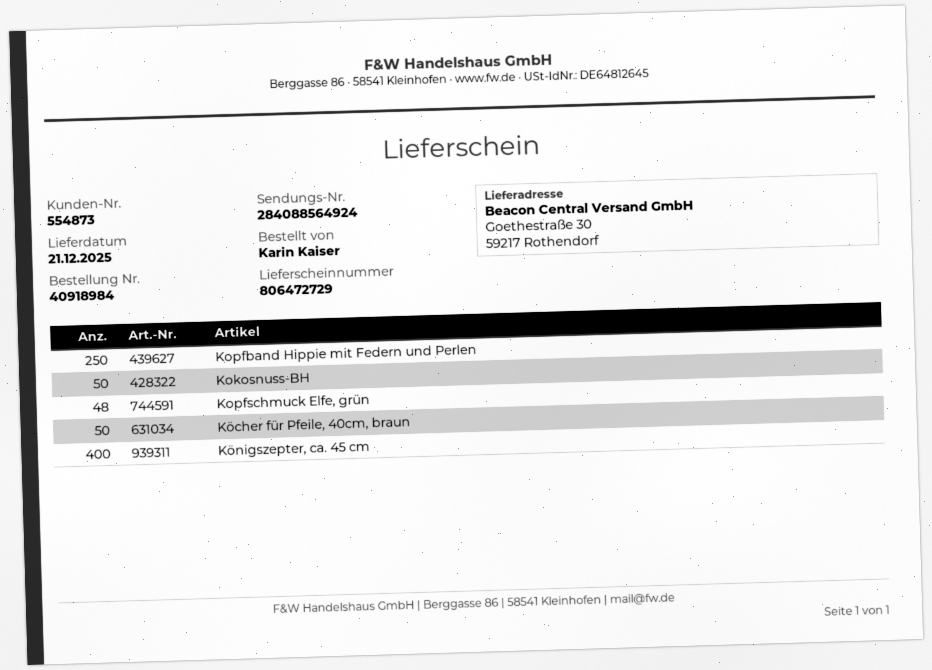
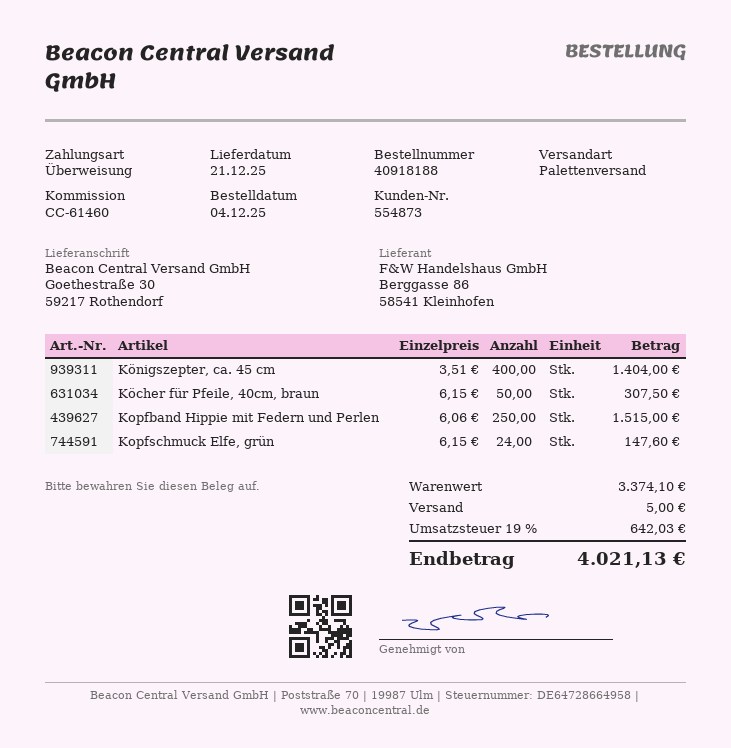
order number: 40918984 -> 40918188
Kokosnuss-BH: 50 -> none
Kopfschmuck Elfe, grün: 48 -> 24

